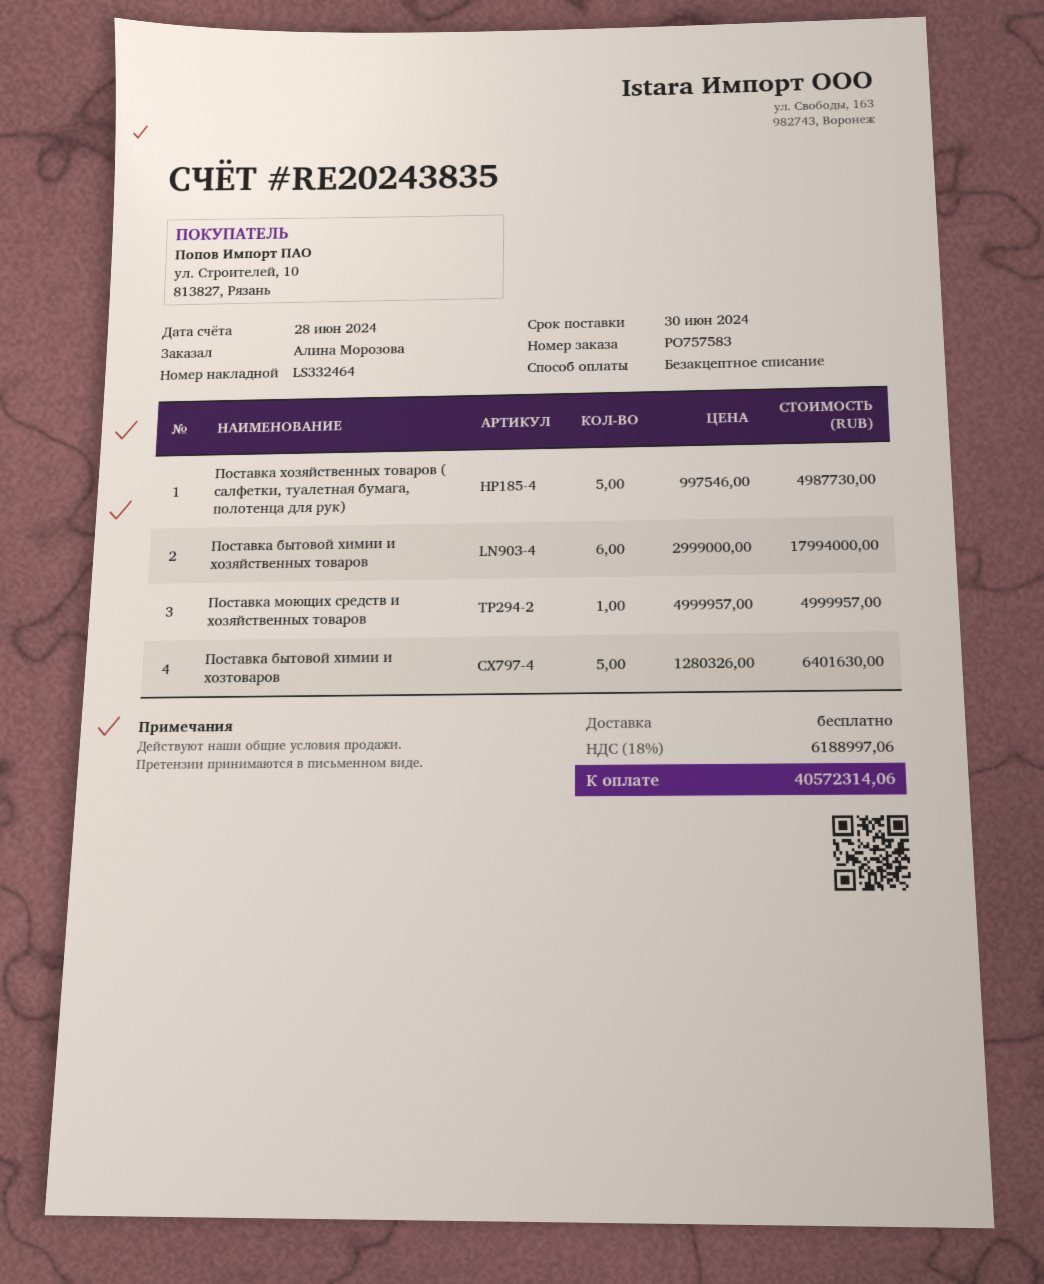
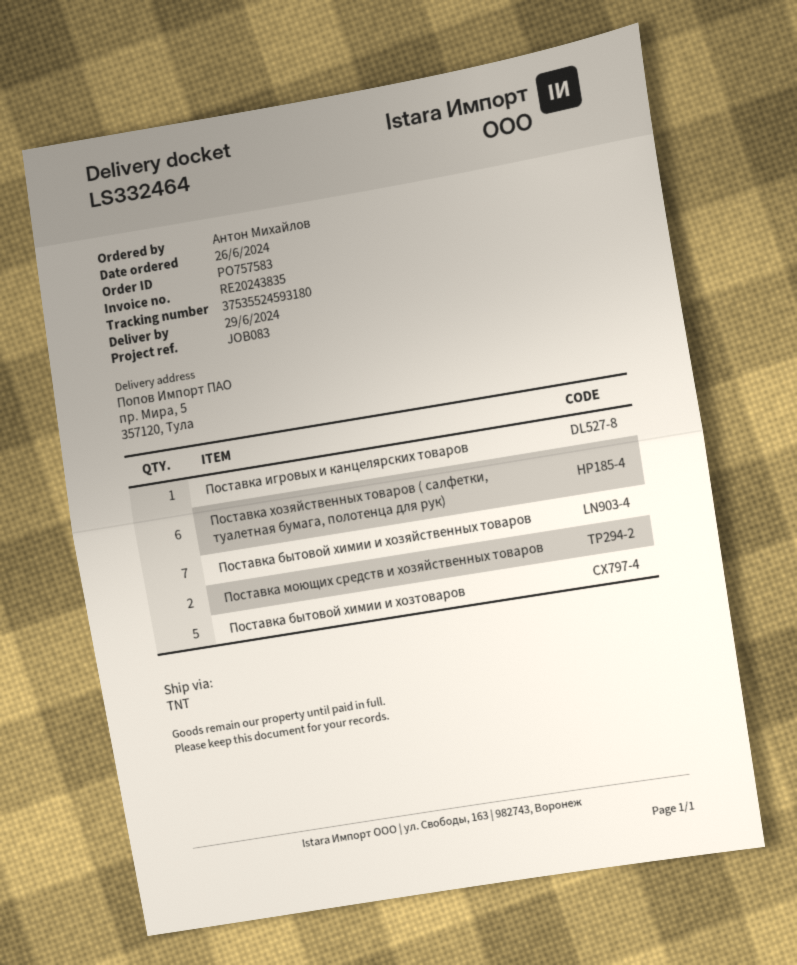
delivery date: 2024-06-30 -> 2024-06-29
ordered by: Алина Морозова -> Антон Михайлов
Поставка хозяйственных товаров ( салфетки, туалетная бумага, полотенца для рук): 5 -> 6
Поставка бытовой химии и хозяйственных товаров: 6 -> 7
Поставка моющих средств и хозяйственных товаров: 1 -> 2
Поставка игровых и канцелярских товаров: none -> 1

